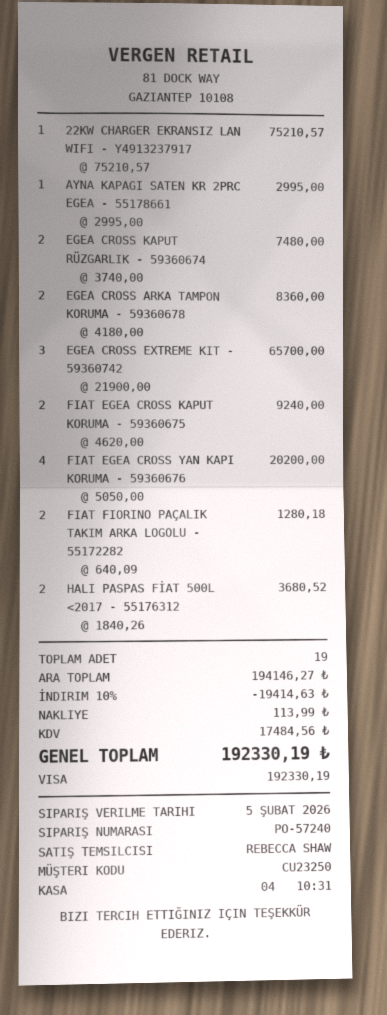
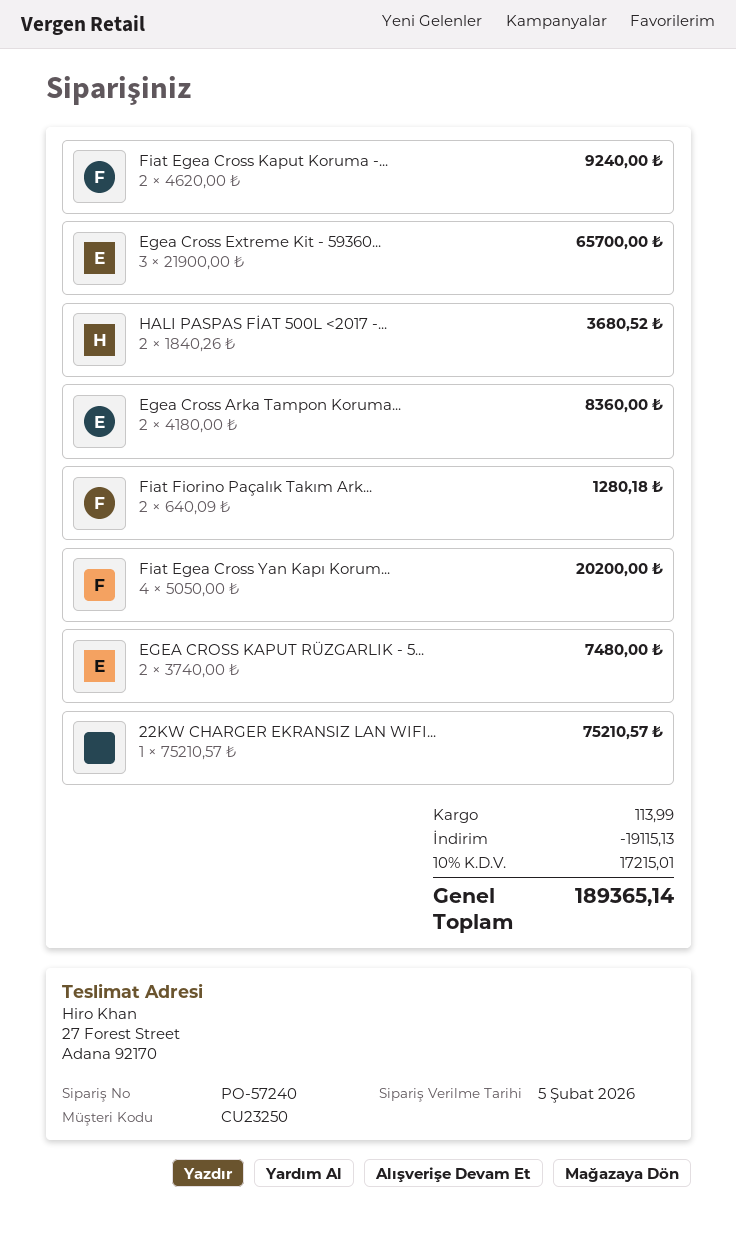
AYNA KAPAGI SATEN KR 2PRC EGEA - 55178661: 1 x 2995.00 = 2995.00 -> none
discount: 19414.63 -> 19115.13
tax: 17484.56 -> 17215.01
total: 192330.19 -> 189365.14

